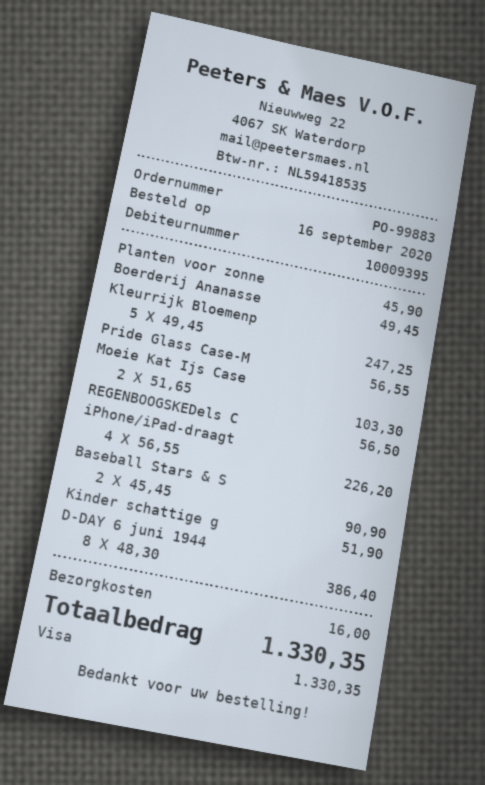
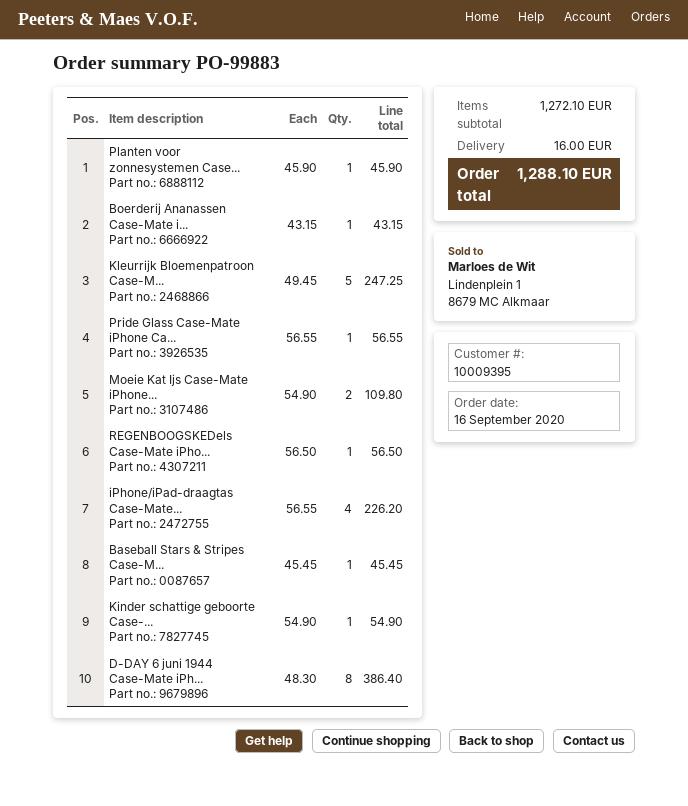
Boerderij Ananasse: 1 x 49.45 = 49.45 -> 1 x 43.15 = 43.15
Moeie Kat Ijs Case: 2 x 51.65 = 103.30 -> 2 x 54.90 = 109.80
Baseball Stars & S: 2 x 45.45 = 90.90 -> 1 x 45.45 = 45.45
Kinder schattige g: 1 x 51.90 = 51.90 -> 1 x 54.90 = 54.90
total: 1330.35 -> 1288.10

